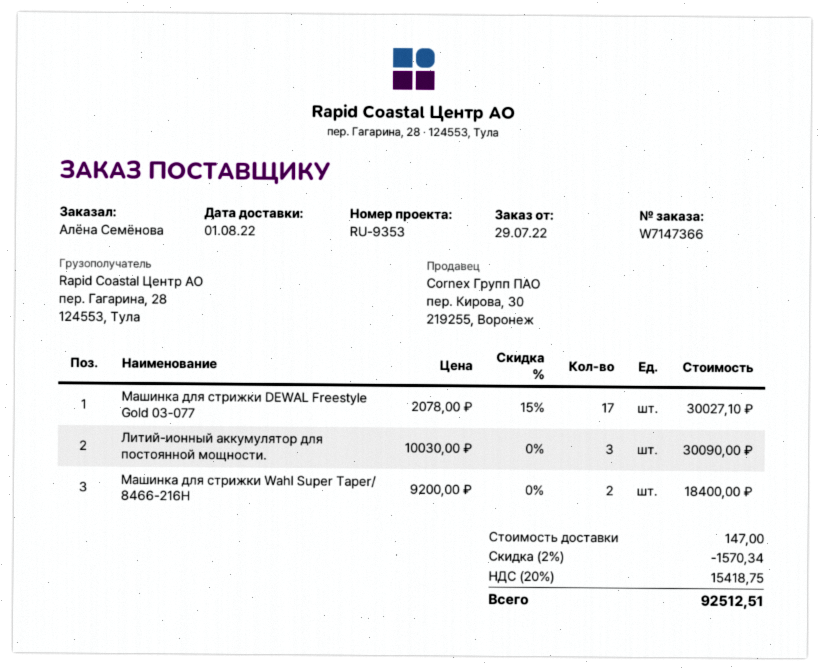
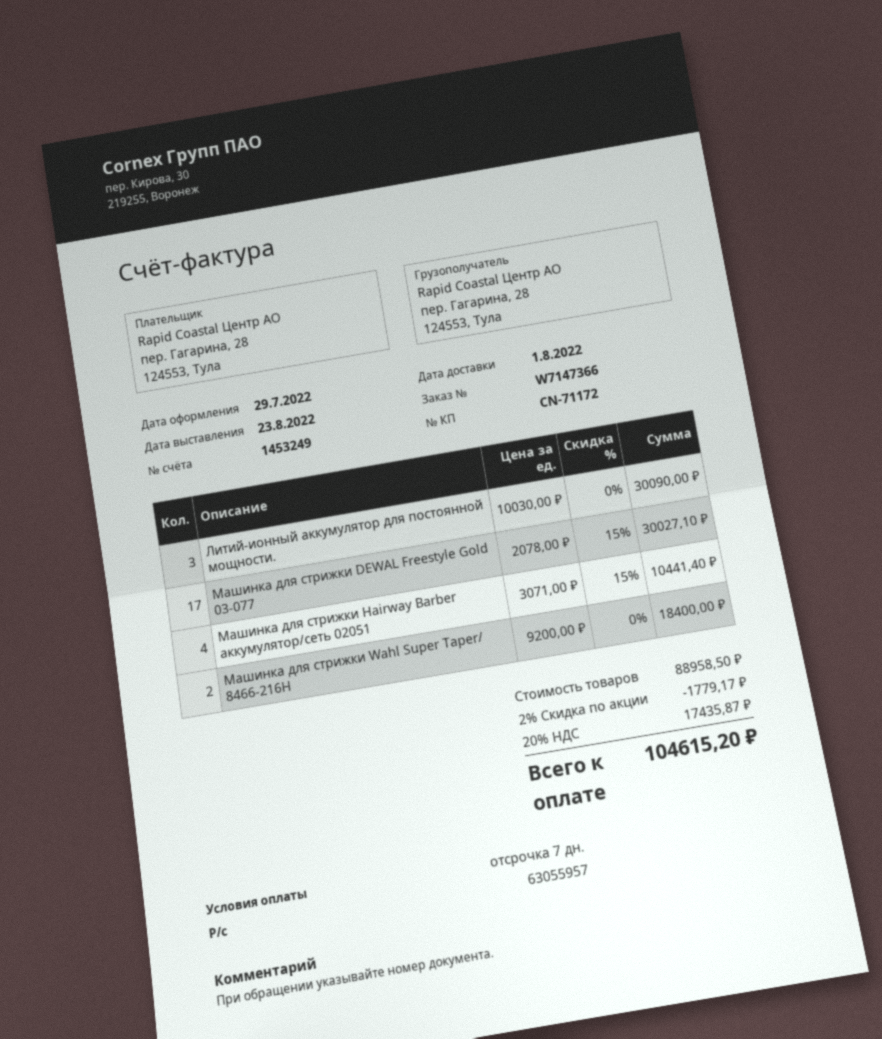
Машинка для стрижки Hairway Barber аккумулятор/сеть 02051: none -> 4 x 3071.00 - 15% = 10441.40
discount: 2% = 1570.34 -> 2% = 1779.17
shipping: 147.00 -> none
tax: 20% = 15418.75 -> 20% = 17435.87
total: 92512.51 -> 104615.20

